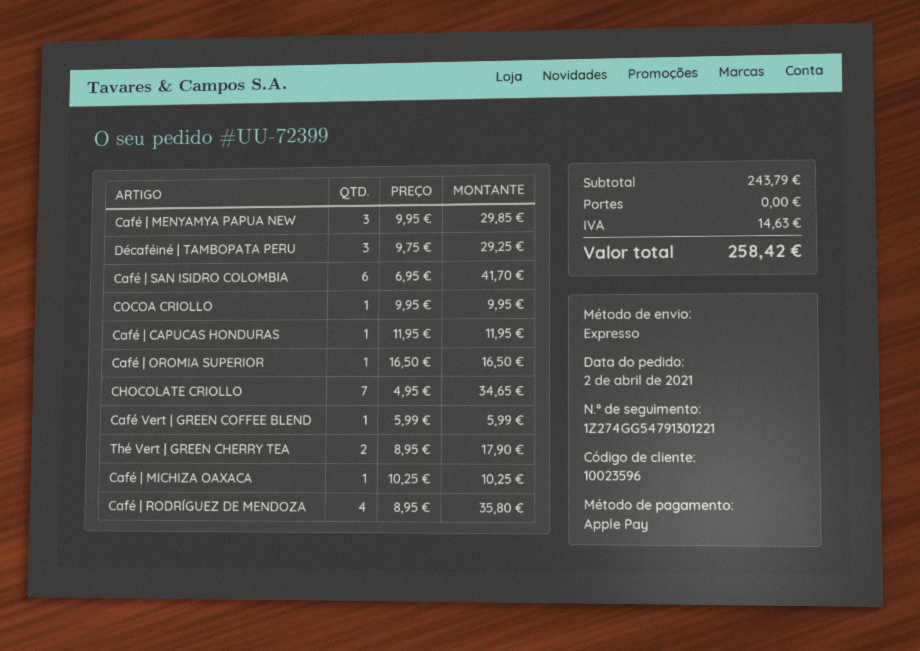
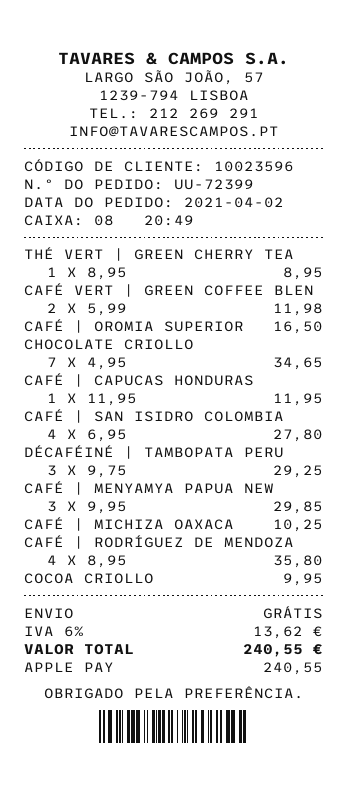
Café | SAN ISIDRO COLOMBIA: 6 x 6.95 = 41.70 -> 4 x 6.95 = 27.80
Café Vert | GREEN COFFEE BLEND: 1 x 5.99 = 5.99 -> 2 x 5.99 = 11.98
Thé Vert | GREEN CHERRY TEA: 2 x 8.95 = 17.90 -> 1 x 8.95 = 8.95
tax: 14.63 -> 13.62
total: 258.42 -> 240.55

